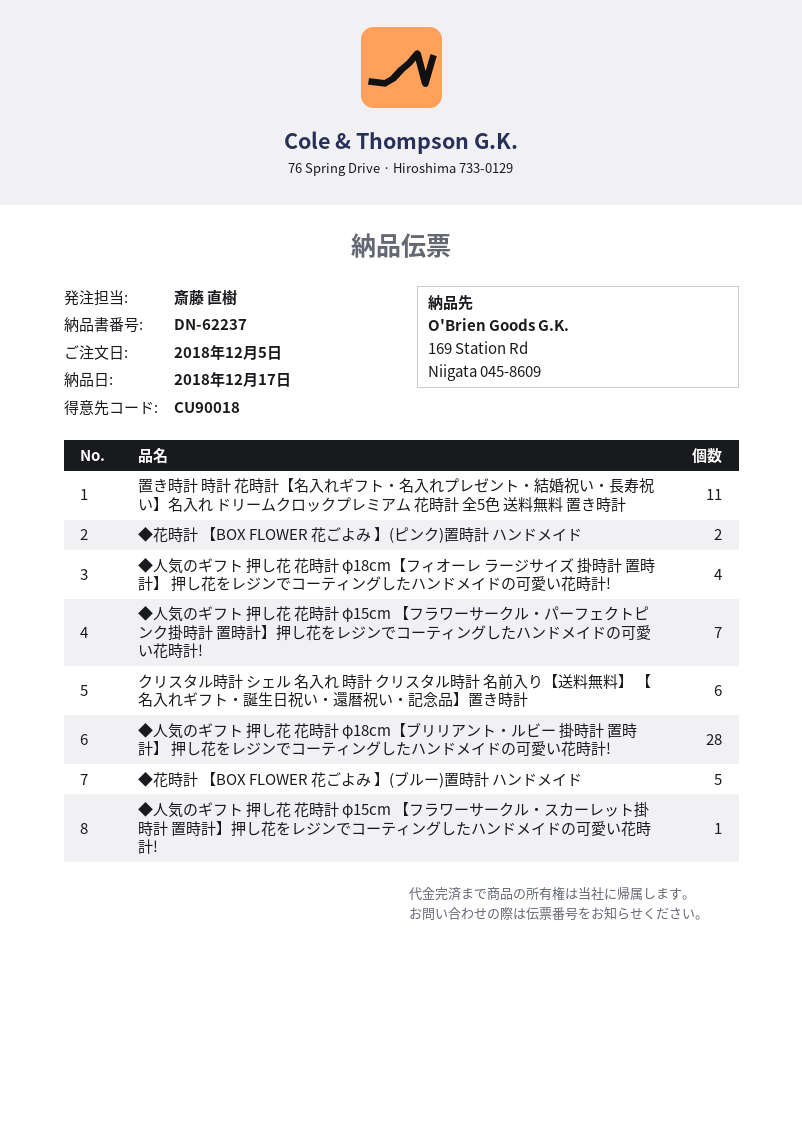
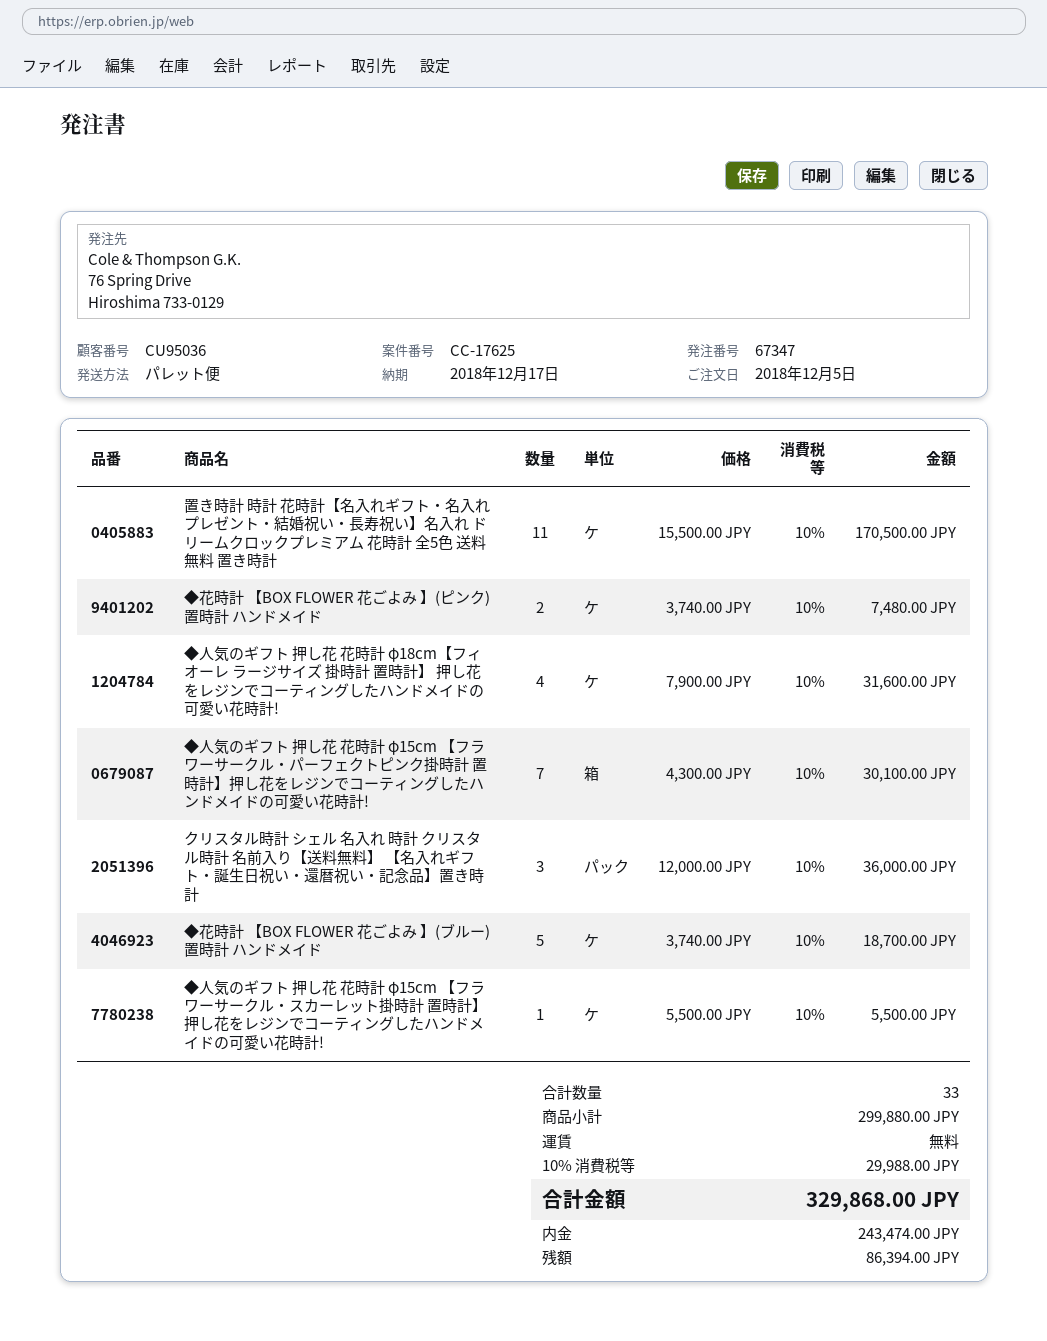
customer number: CU90018 -> CU95036
クリスタル時計 シェル 名入れ 時計 クリスタル時計 名前入り【送料無料】 【名入れギフト・誕生日祝い・還暦祝い・記念品】置き時計: 6 -> 3
◆人気のギフト 押し花 花時計 φ18cm【ブリリアント・ルビー 掛時計 置時計】 押し花をレジンでコーティングしたハンドメイドの可愛い花時計!: 28 -> none

